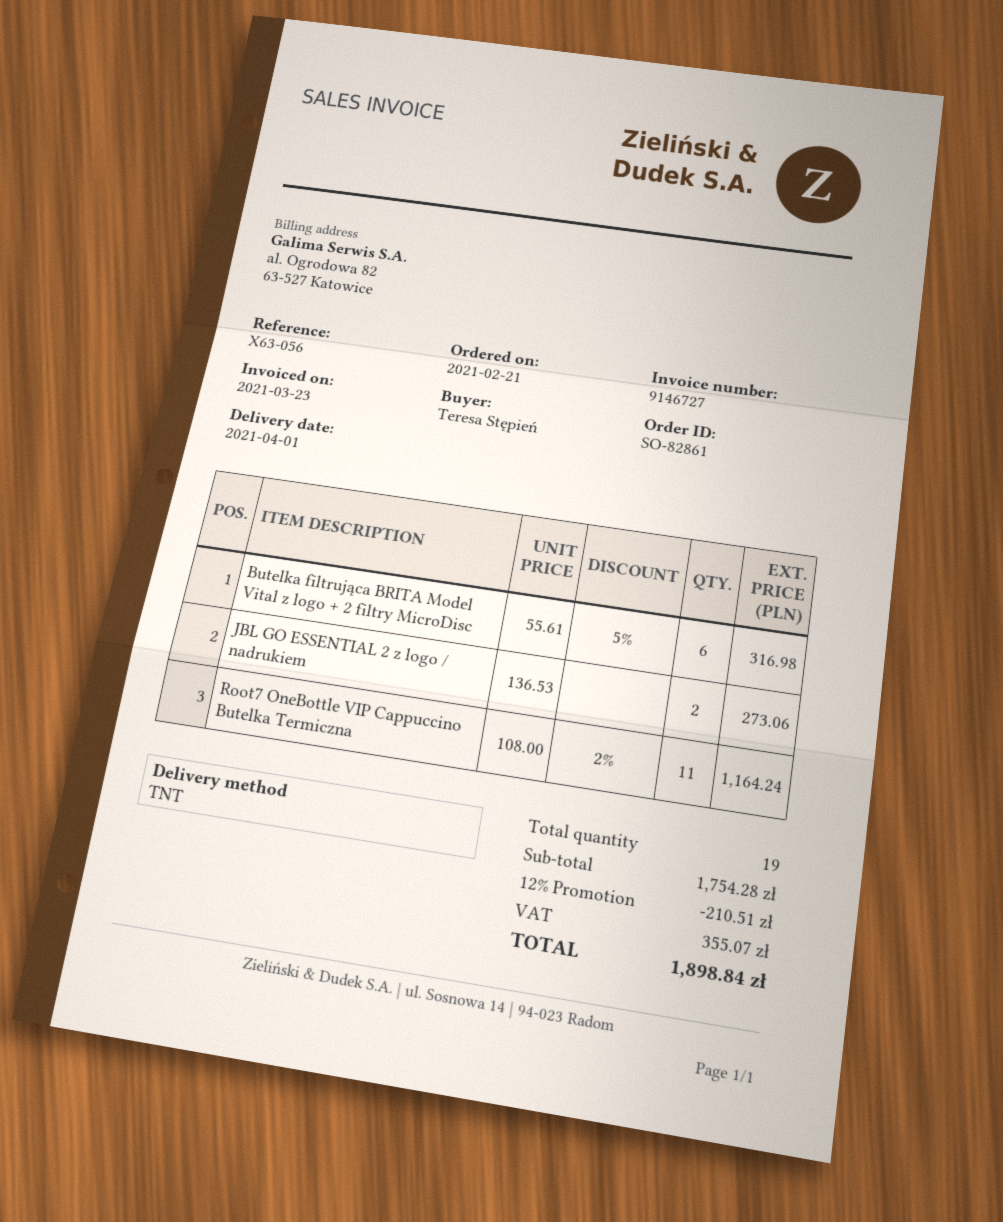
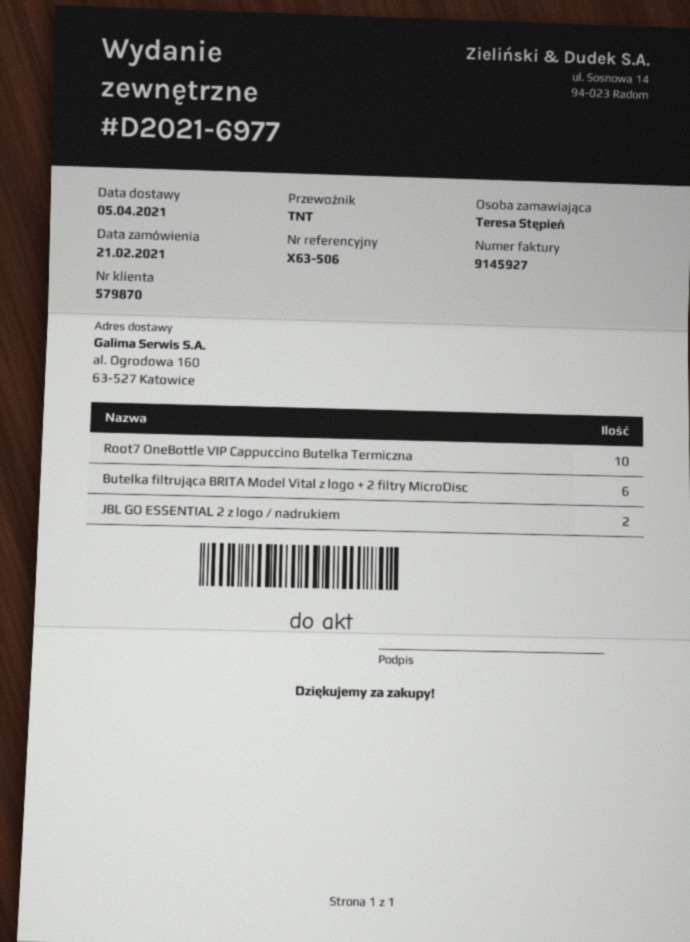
delivery date: 2021-04-01 -> 2021-04-05
invoice number: 9146727 -> 9145927
reference: X63-056 -> X63-506
Root7 OneBottle VIP Cappuccino Butelka Termiczna: 11 -> 10

